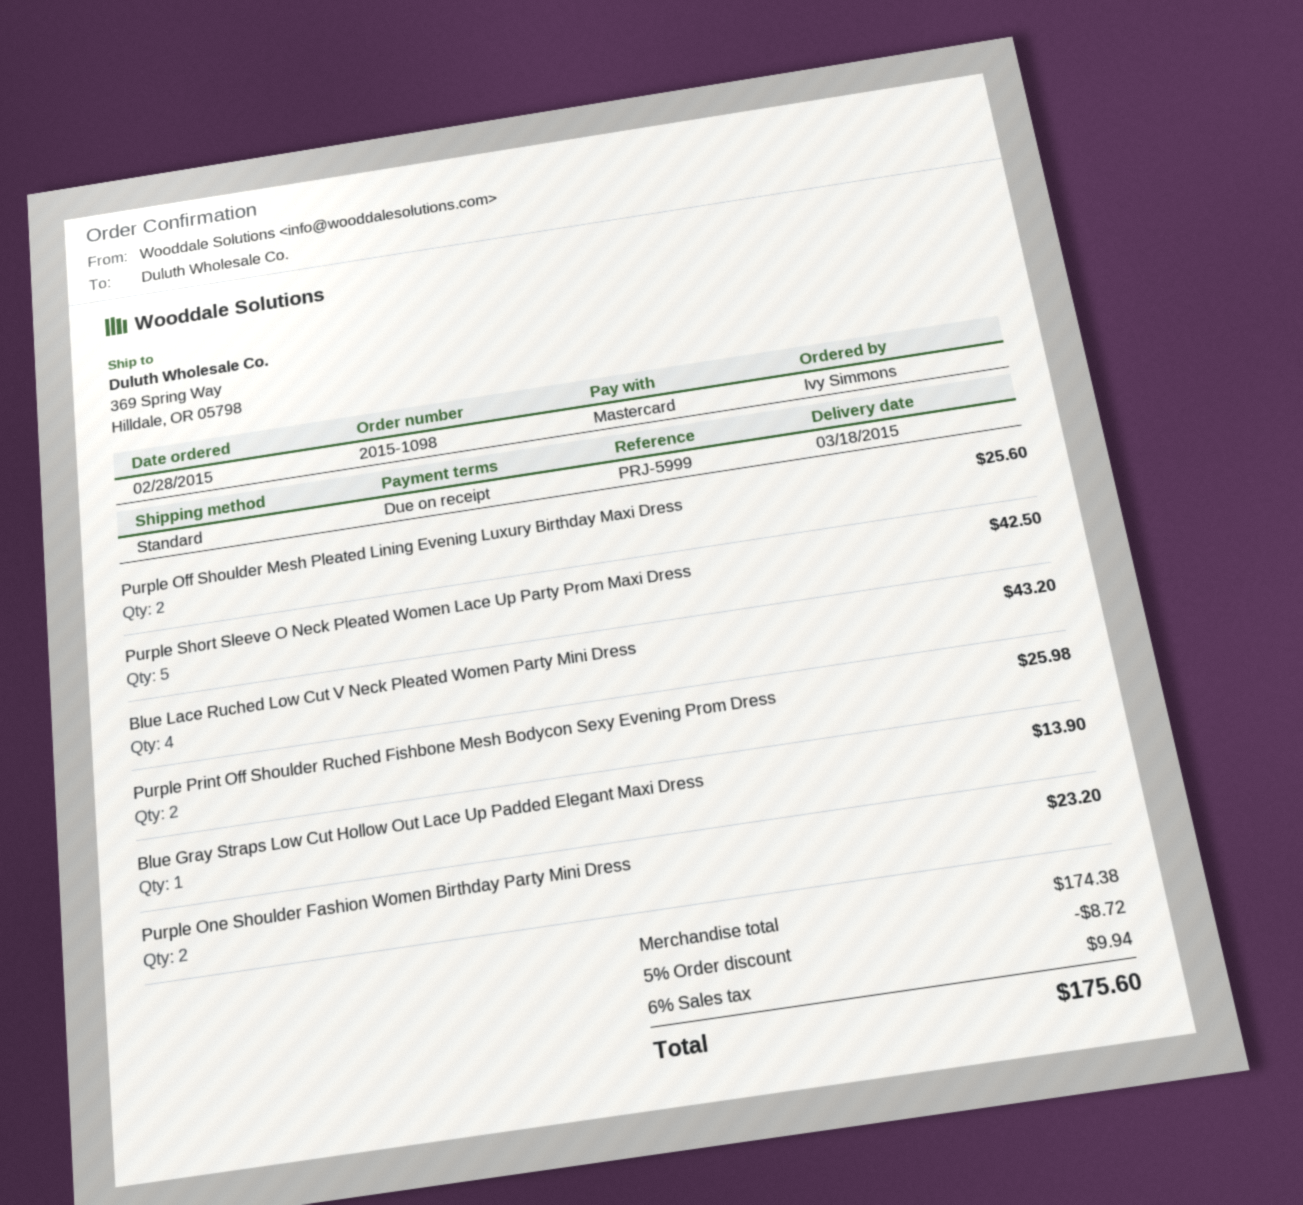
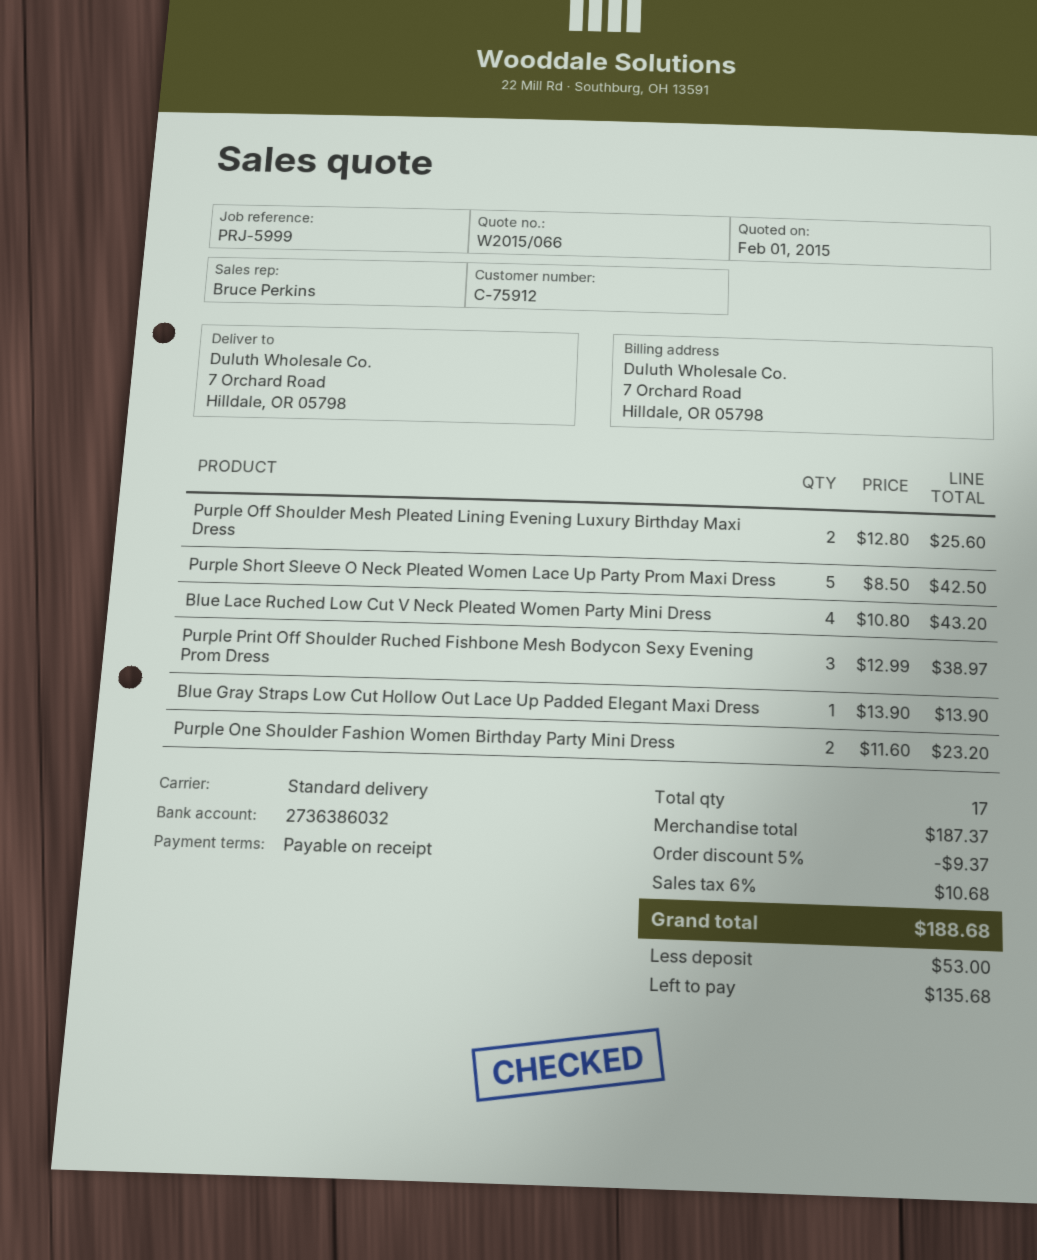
ship to: 369 Spring Way, Hilldale, OR 05798 -> 7 Orchard Road, Hilldale, OR 05798
Purple Print Off Shoulder Ruched Fishbone Mesh Bodycon Sexy Evening Prom Dress: 2 for 25.98 -> 3 for 38.97
subtotal: 174.38 -> 187.37
discount: 5% = 8.72 -> 5% = 9.37
tax: 6% = 9.94 -> 6% = 10.68
total: 175.60 -> 188.68

